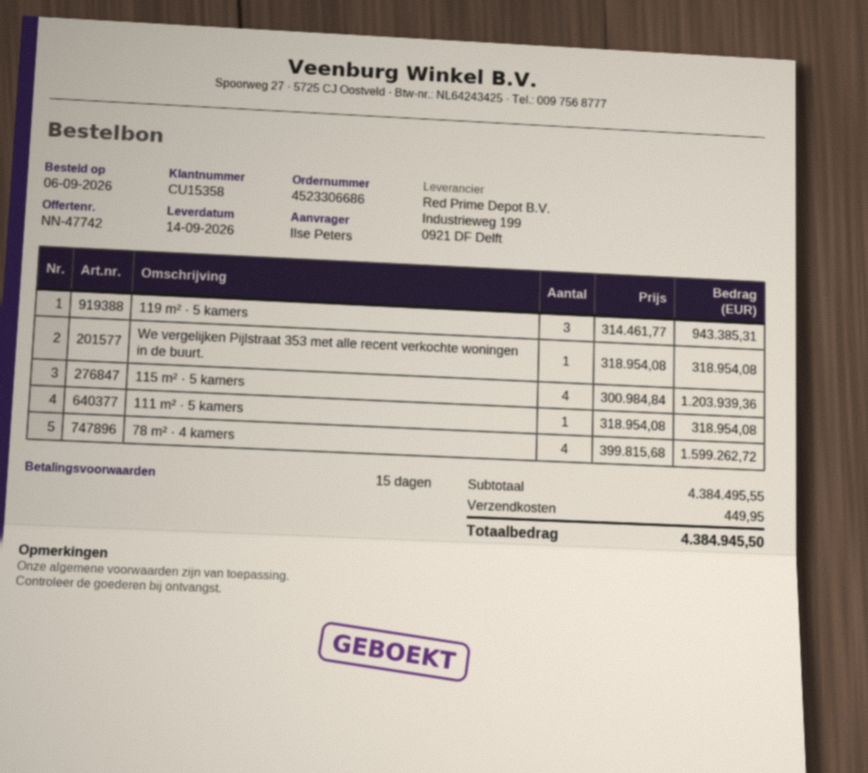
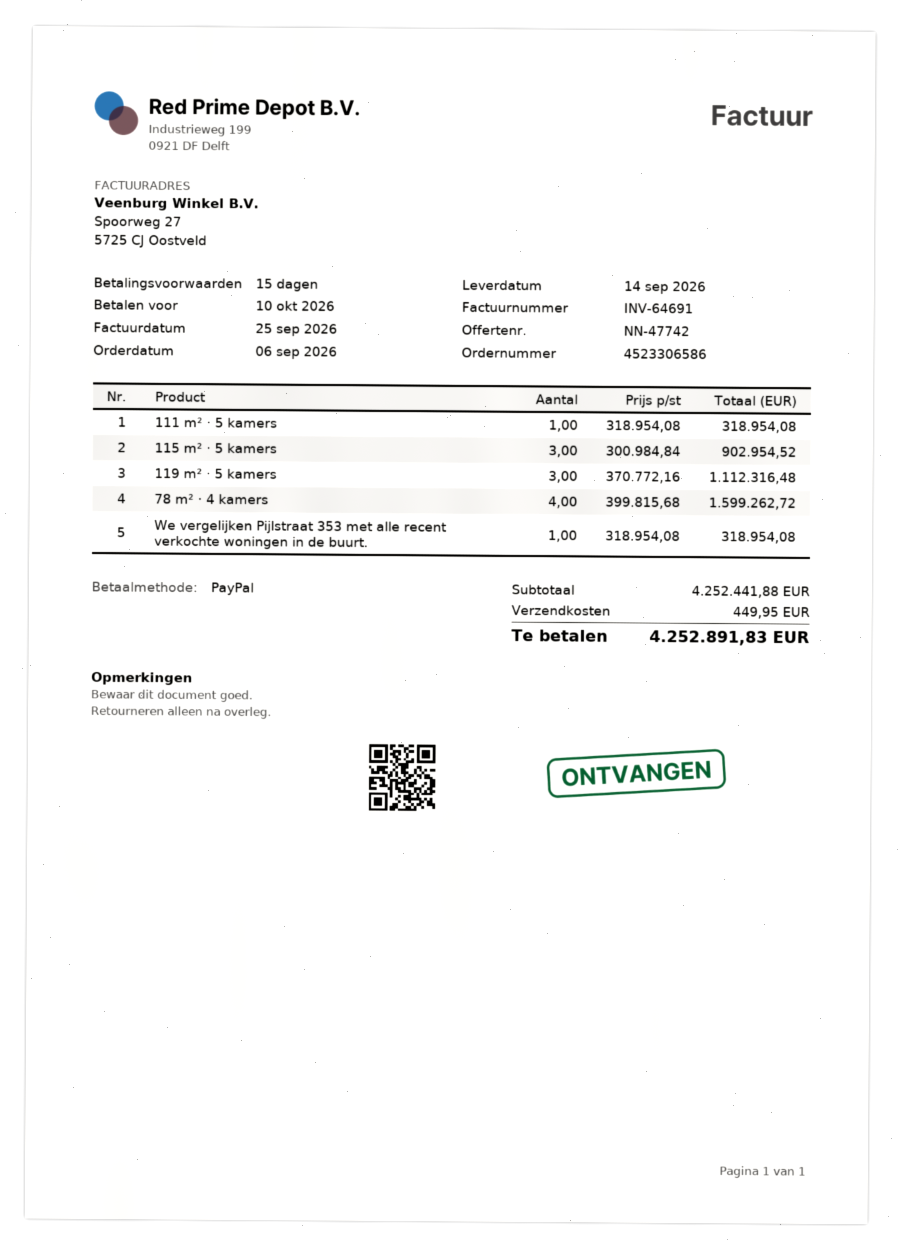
order number: 4523306686 -> 4523306586
119 m² · 5 kamers: 3 x 314461.77 = 943385.31 -> 3 x 370772.16 = 1112316.48
115 m² · 5 kamers: 4 x 300984.84 = 1203939.36 -> 3 x 300984.84 = 902954.52
subtotal: 4384495.55 -> 4252441.88
total: 4384945.50 -> 4252891.83

